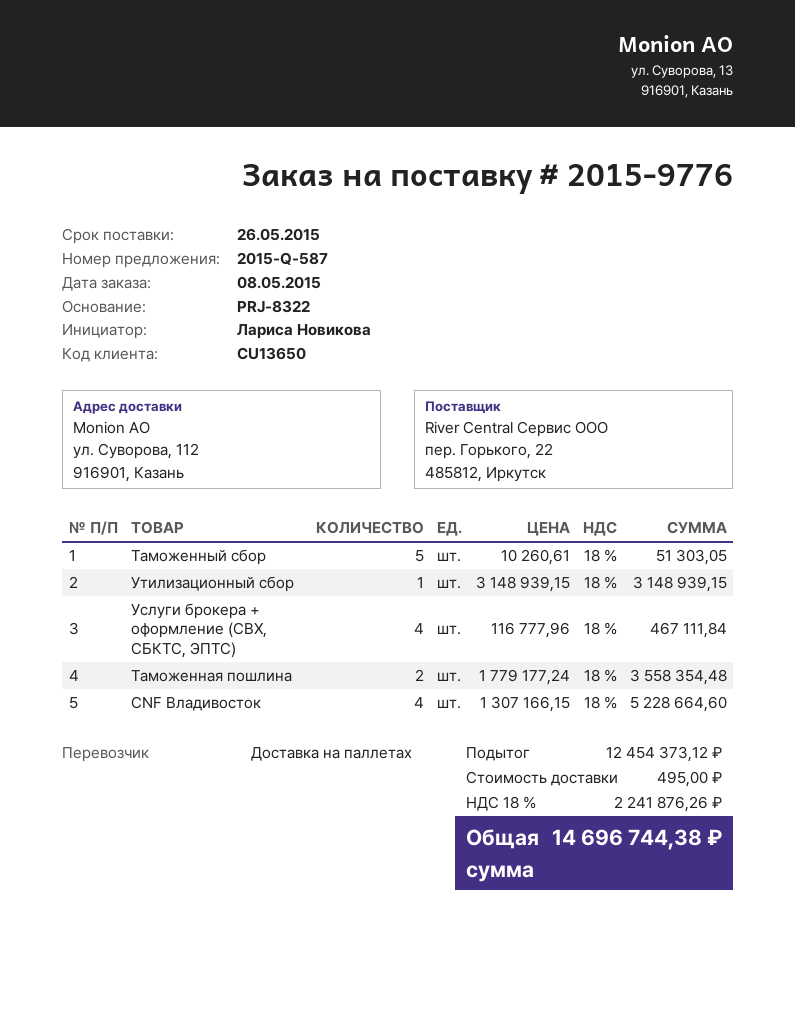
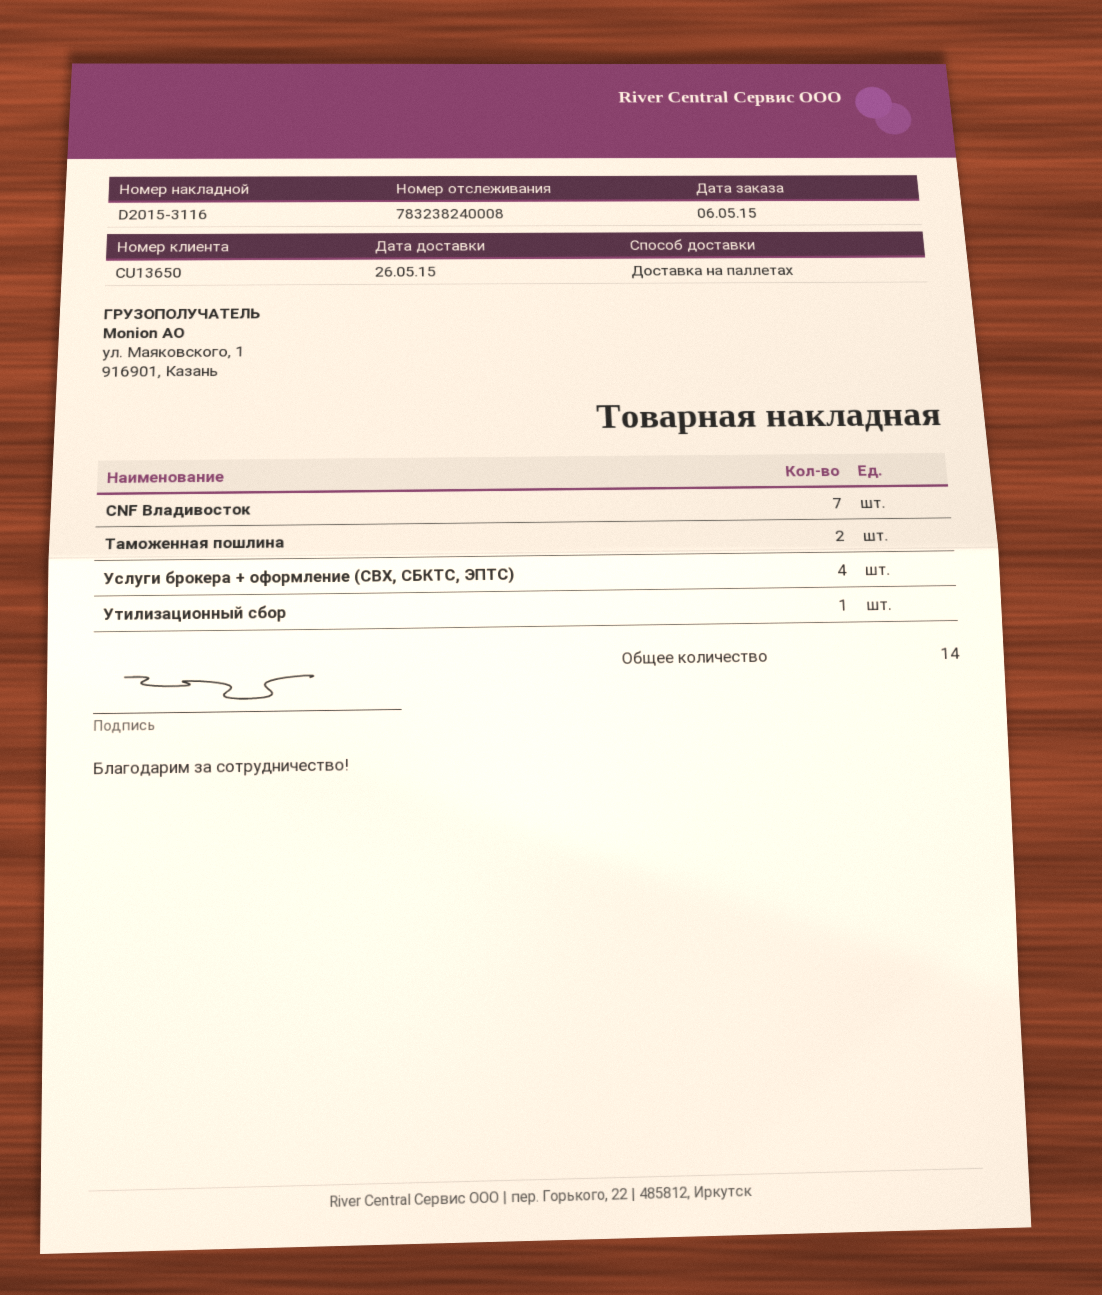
order date: 2015-05-08 -> 2015-05-06
ship to: ул. Суворова, 112, 916901, Казань -> ул. Маяковского, 1, 916901, Казань
Таможенный сбор: 5 -> none
CNF Владивосток: 4 -> 7

